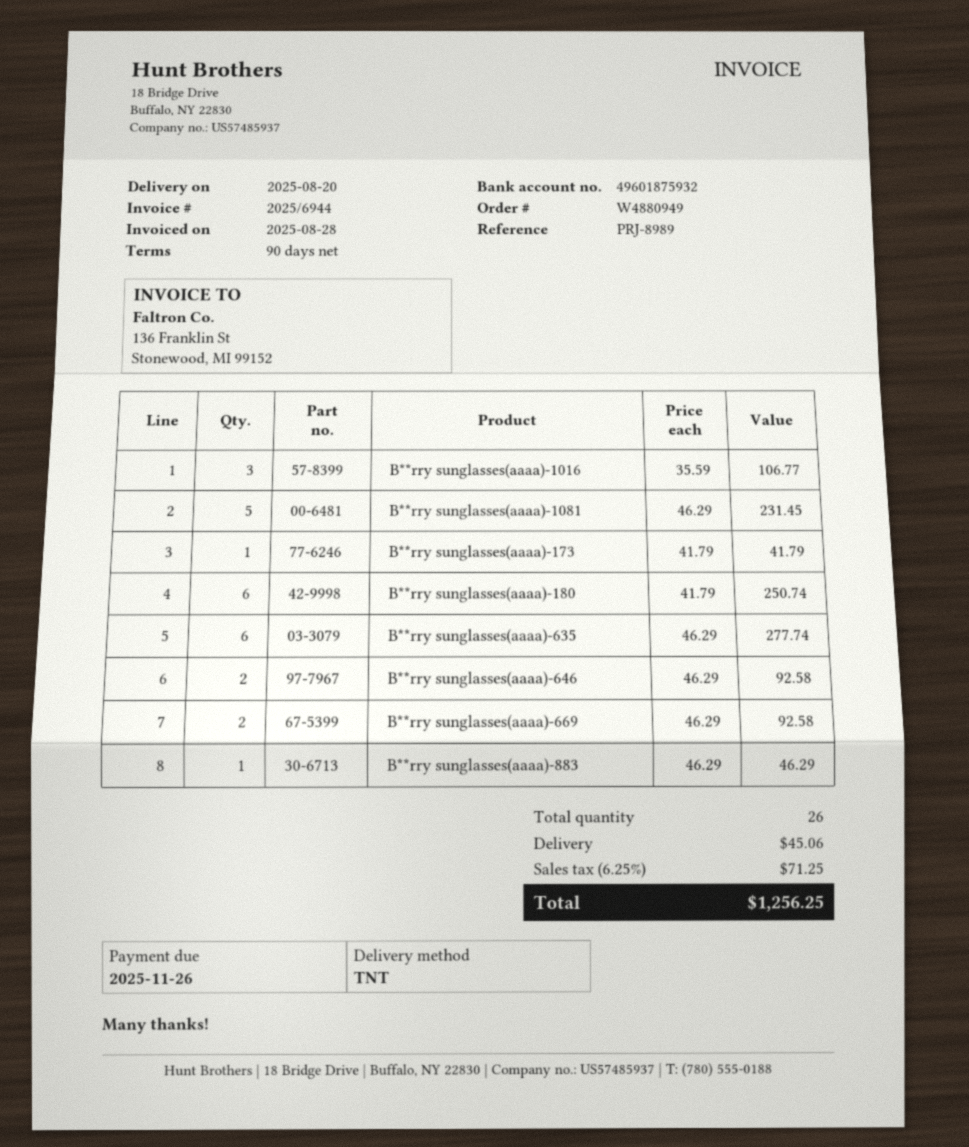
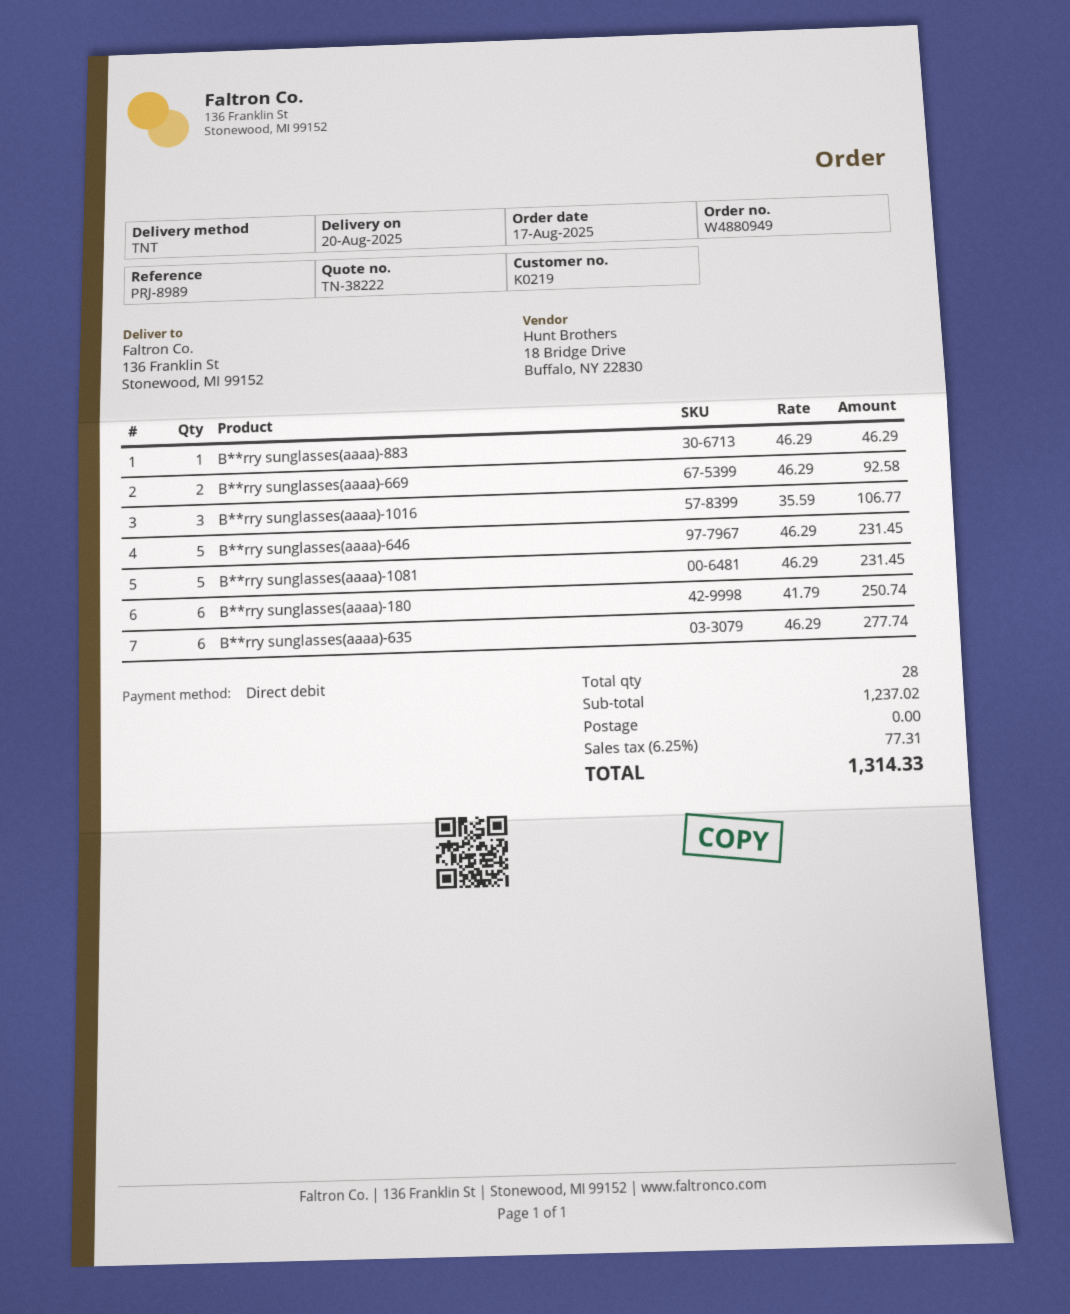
B**rry sunglasses(aaaa)-173: 1 x 41.79 = 41.79 -> none
B**rry sunglasses(aaaa)-646: 2 x 46.29 = 92.58 -> 5 x 46.29 = 231.45
total quantity: 26 -> 28
shipping: 45.06 -> 0.00
tax: 6.25% = 71.25 -> 6.25% = 77.31
total: 1256.25 -> 1314.33

